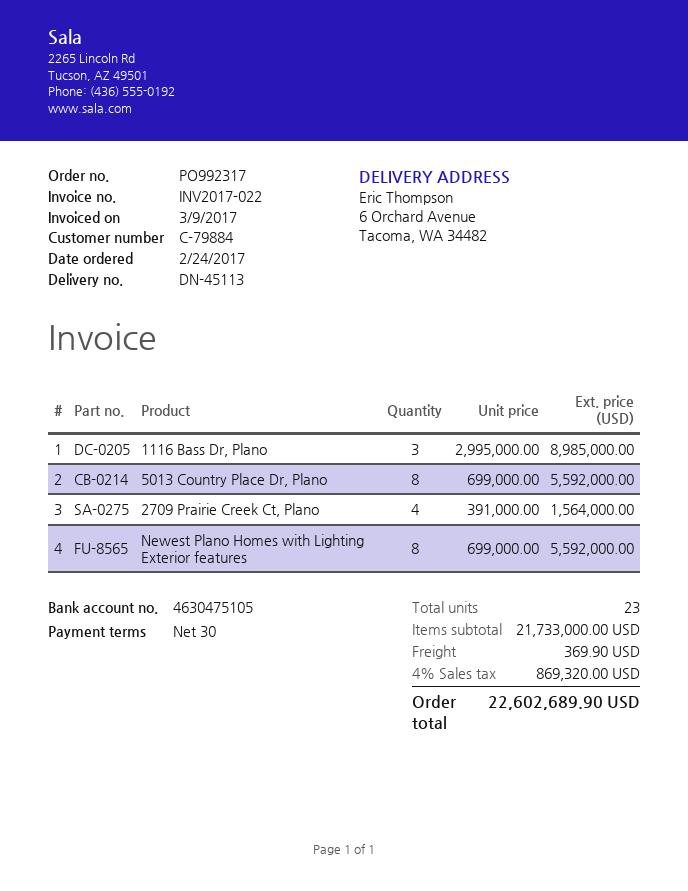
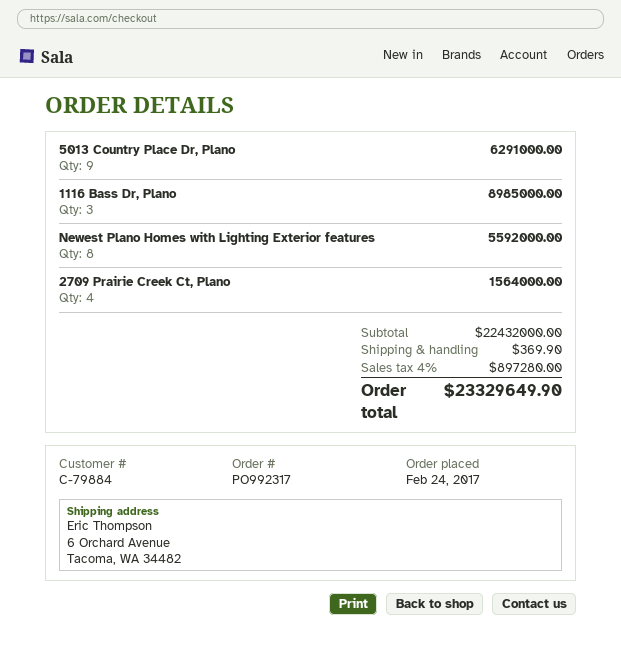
5013 Country Place Dr, Plano: 8 for 5592000.00 -> 9 for 6291000.00
subtotal: 21733000.00 -> 22432000.00
tax: 4% = 869320.00 -> 4% = 897280.00
total: 22602689.90 -> 23329649.90

